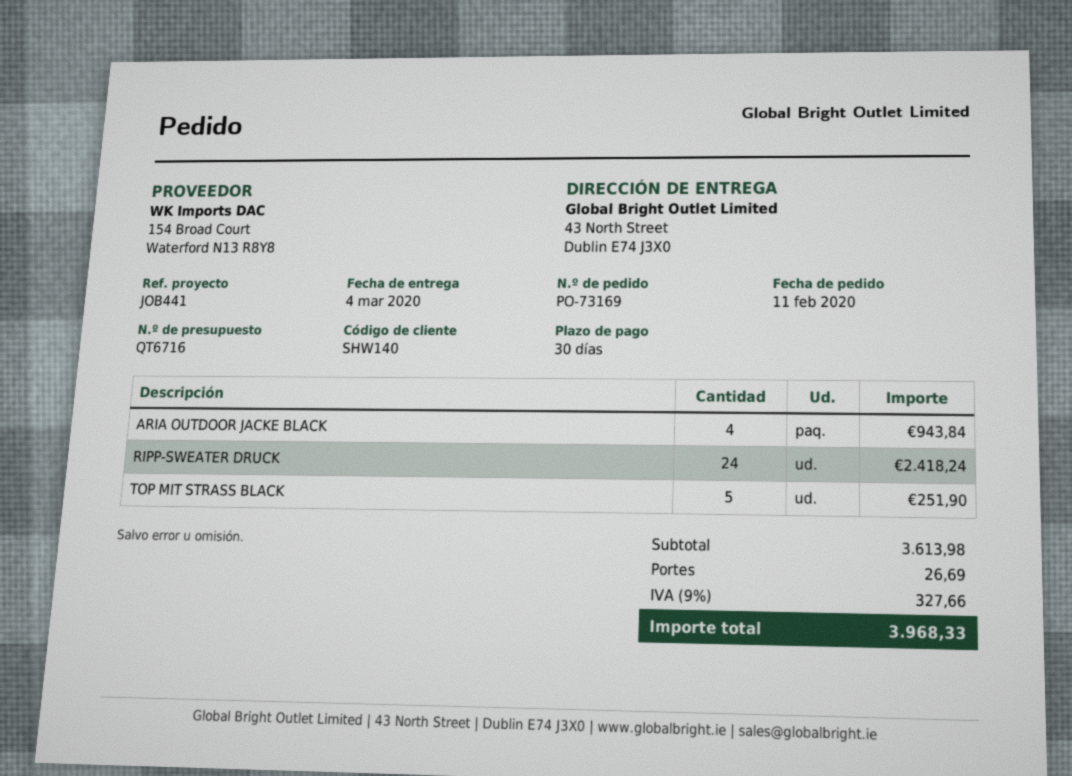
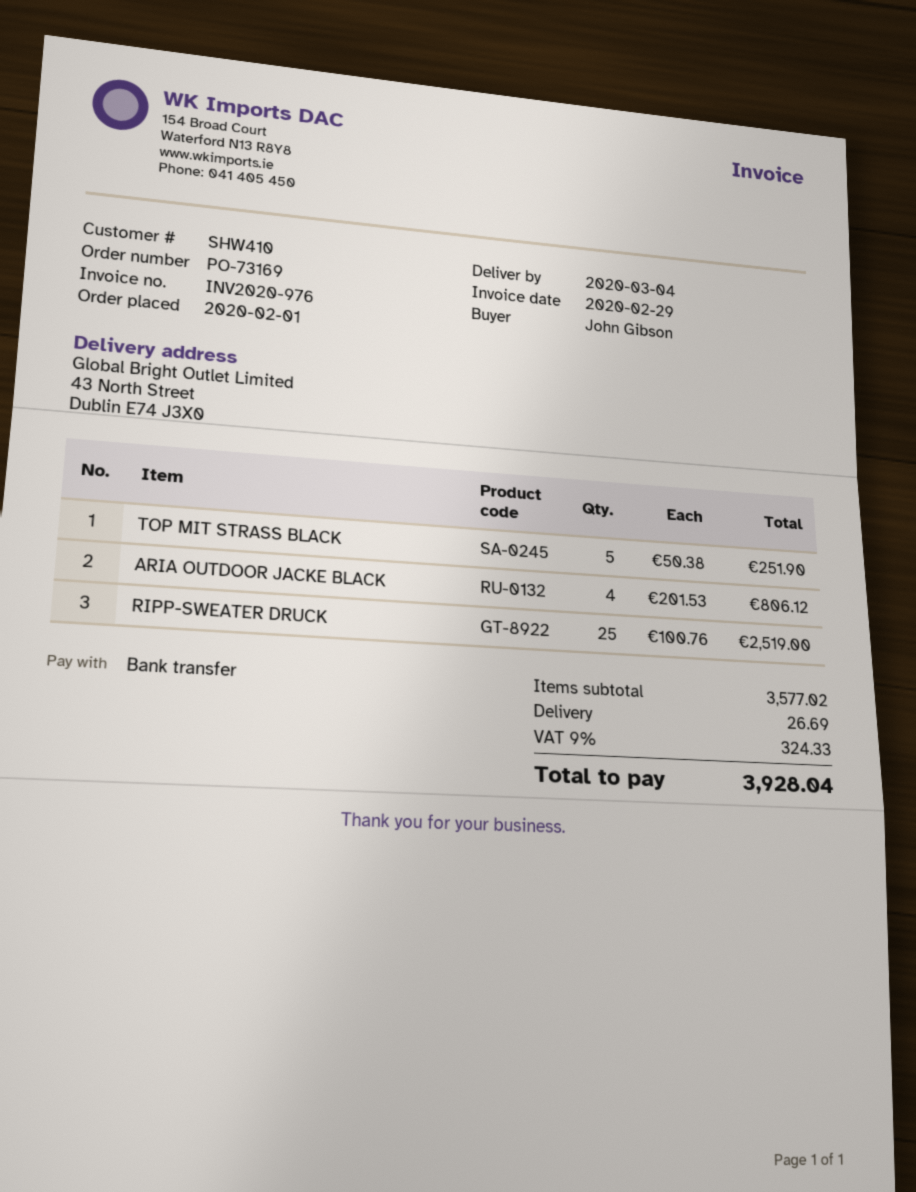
order date: 2020-02-11 -> 2020-02-01
customer number: SHW140 -> SHW410
ARIA OUTDOOR JACKE BLACK: 4 for 943.84 -> 4 for 806.12
RIPP-SWEATER DRUCK: 24 for 2418.24 -> 25 for 2519.00
subtotal: 3613.98 -> 3577.02
tax: 9% = 327.66 -> 9% = 324.33
total: 3968.33 -> 3928.04

